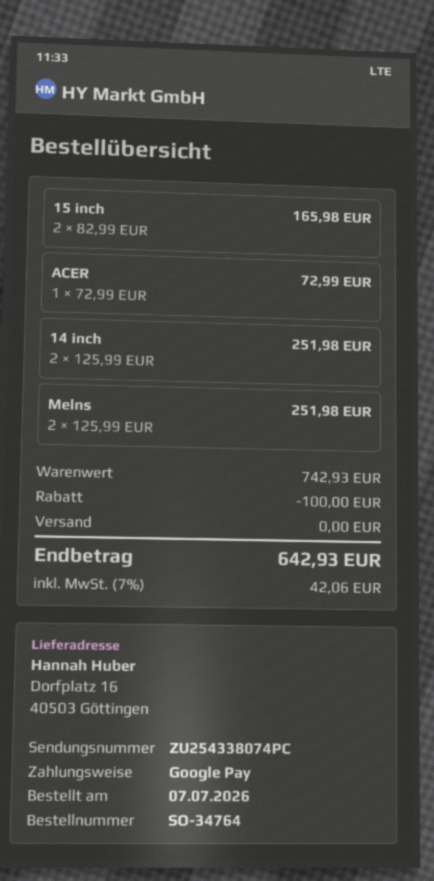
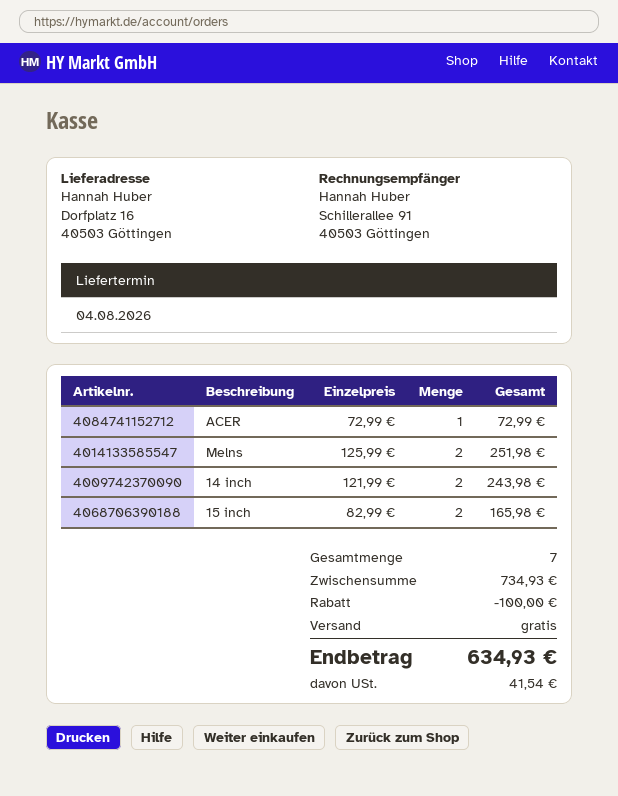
14 inch: 2 x 125.99 = 251.98 -> 2 x 121.99 = 243.98
subtotal: 742.93 -> 734.93
tax: 42.06 -> 41.54
total: 642.93 -> 634.93

